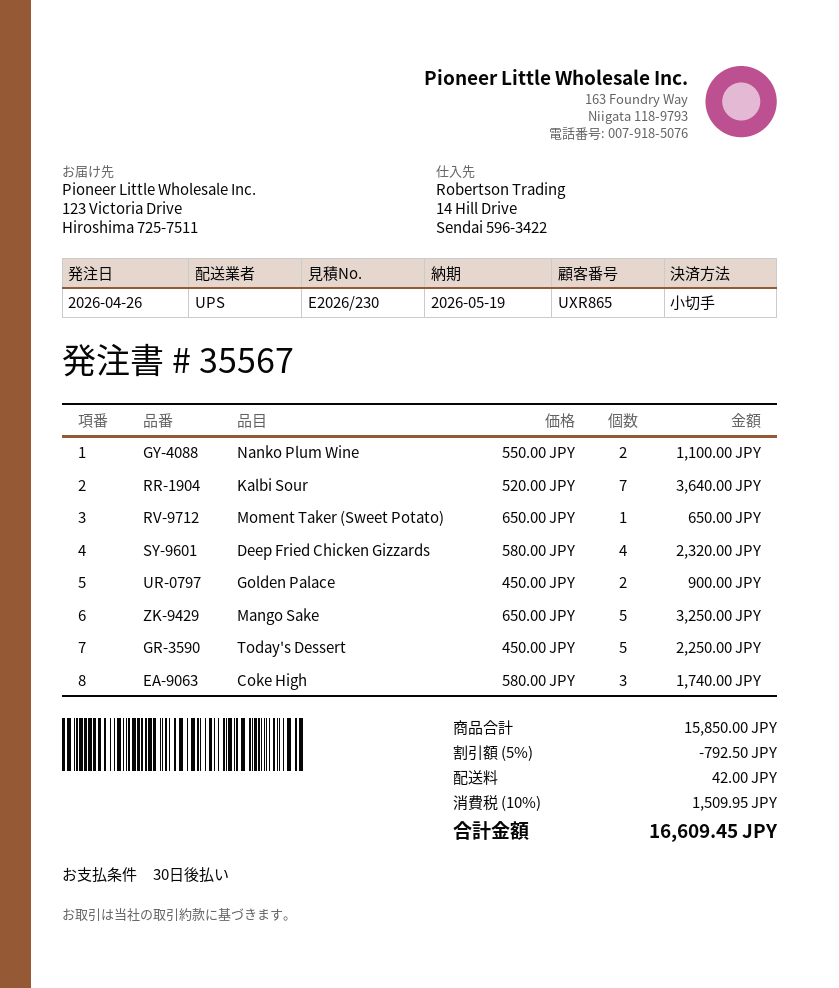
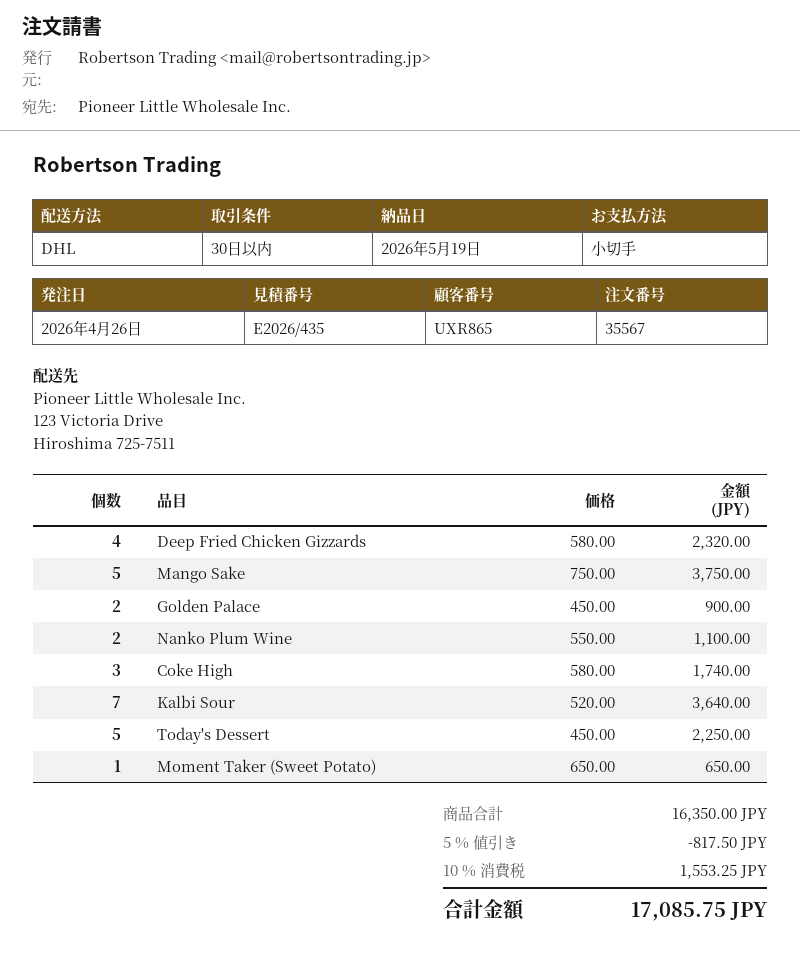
quote number: E2026/230 -> E2026/435
shipping method: UPS -> DHL
Mango Sake: 5 x 650.00 = 3250.00 -> 5 x 750.00 = 3750.00
subtotal: 15850.00 -> 16350.00
discount: 5% = 792.50 -> 5% = 817.50
shipping: 42.00 -> none
tax: 10% = 1509.95 -> 10% = 1553.25
total: 16609.45 -> 17085.75

